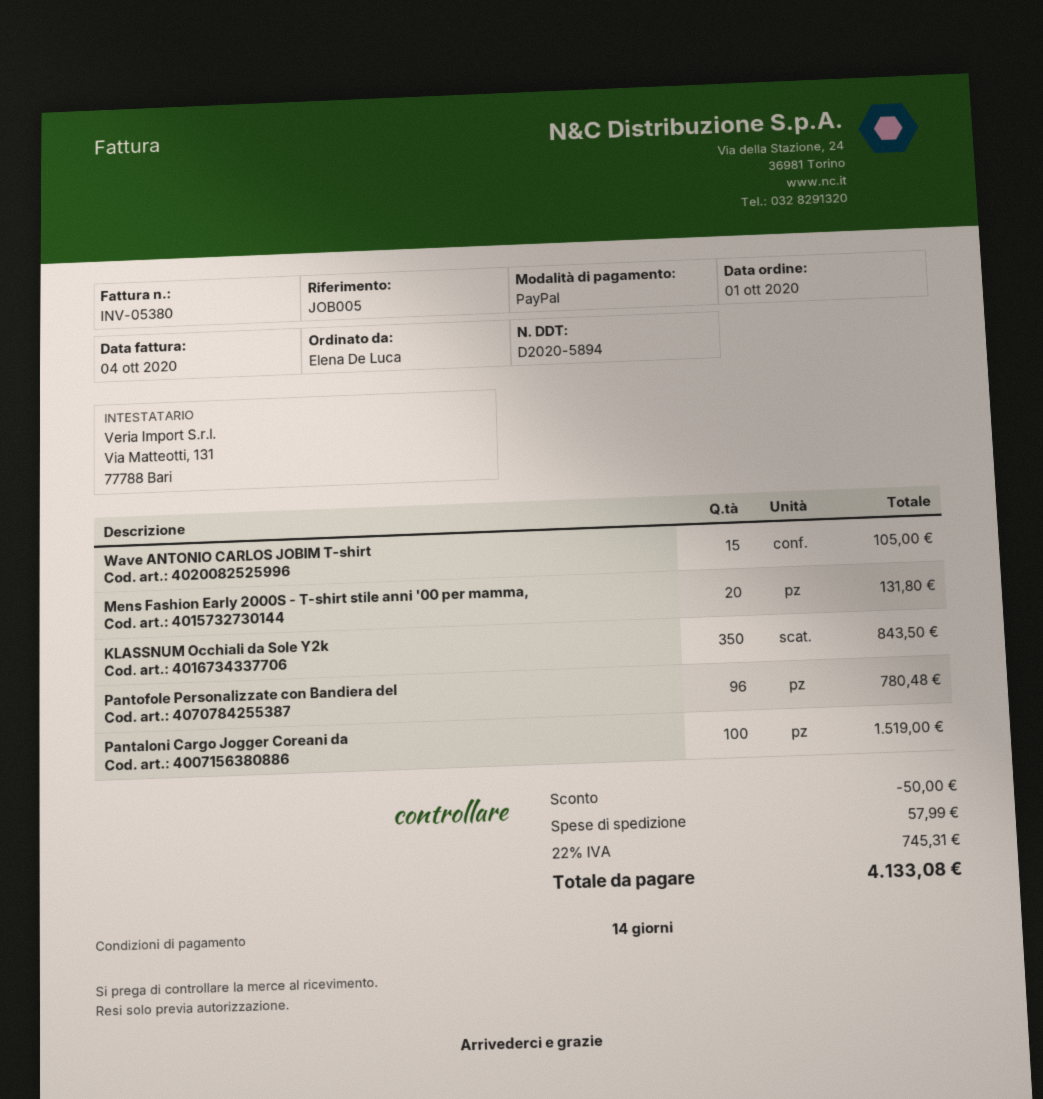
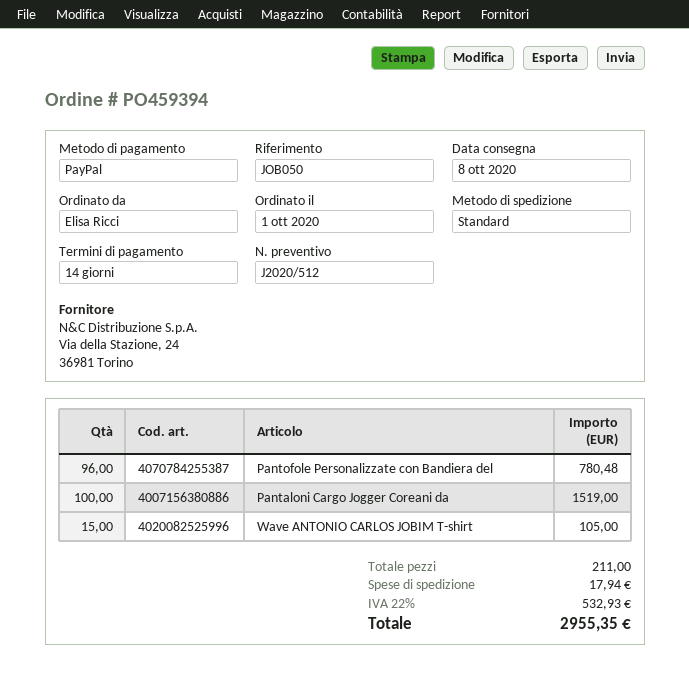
reference: JOB005 -> JOB050
ordered by: Elena De Luca -> Elisa Ricci
Mens Fashion Early 2000S - T-shirt stile anni '00 per mamma,: 20 for 131.80 -> none
KLASSNUM Occhiali da Sole Y2k: 350 for 843.50 -> none
discount: 50.00 -> none
shipping: 57.99 -> 17.94
tax: 22% = 745.31 -> 22% = 532.93
total: 4133.08 -> 2955.35

